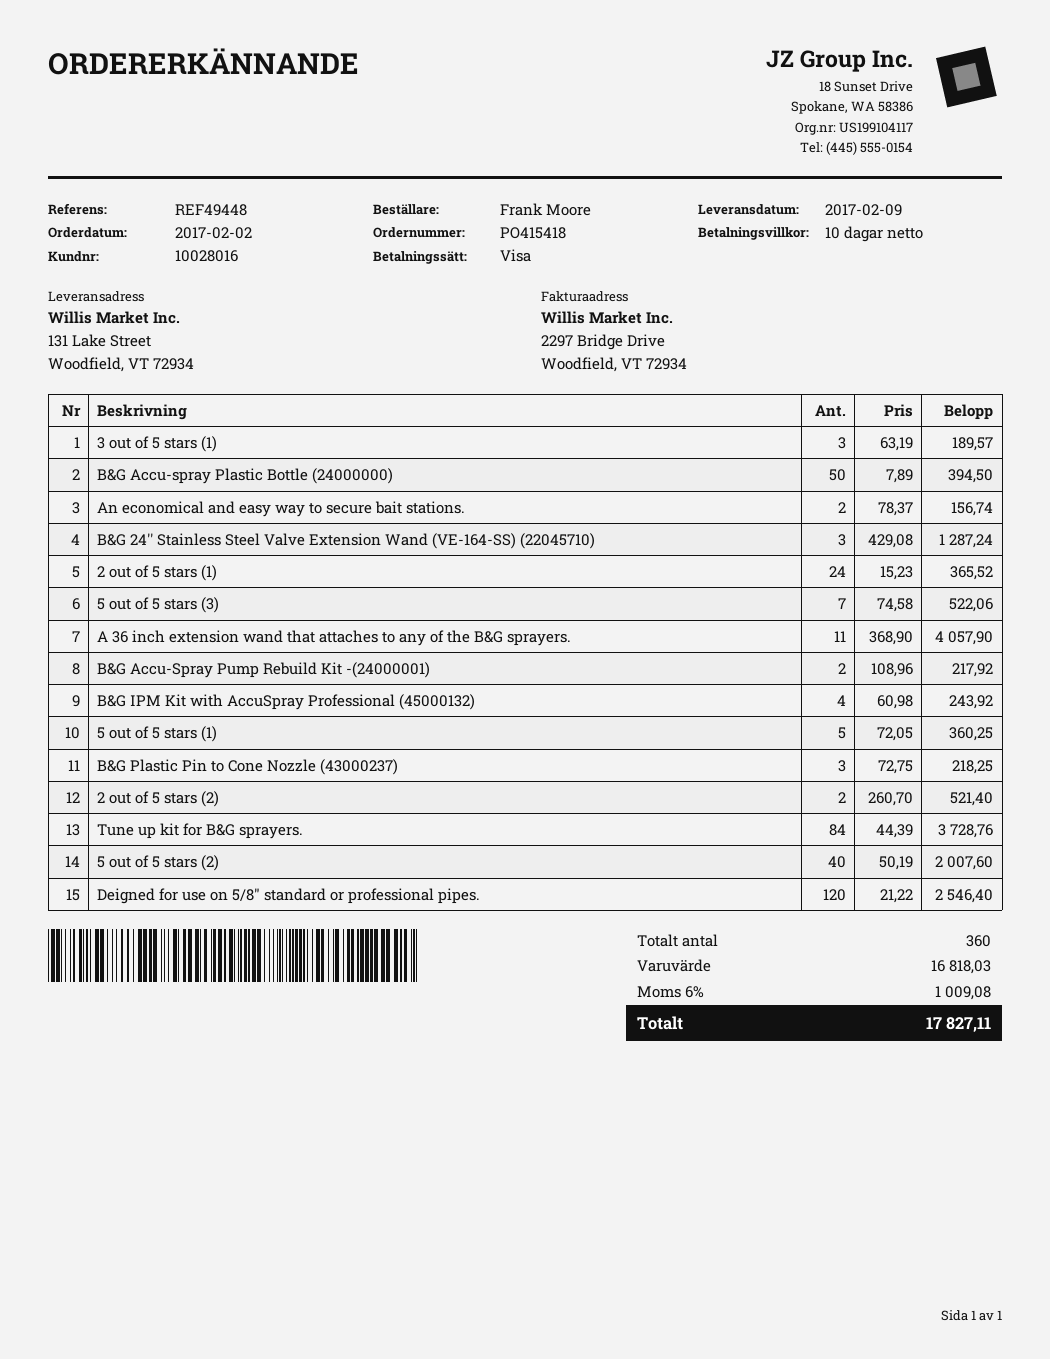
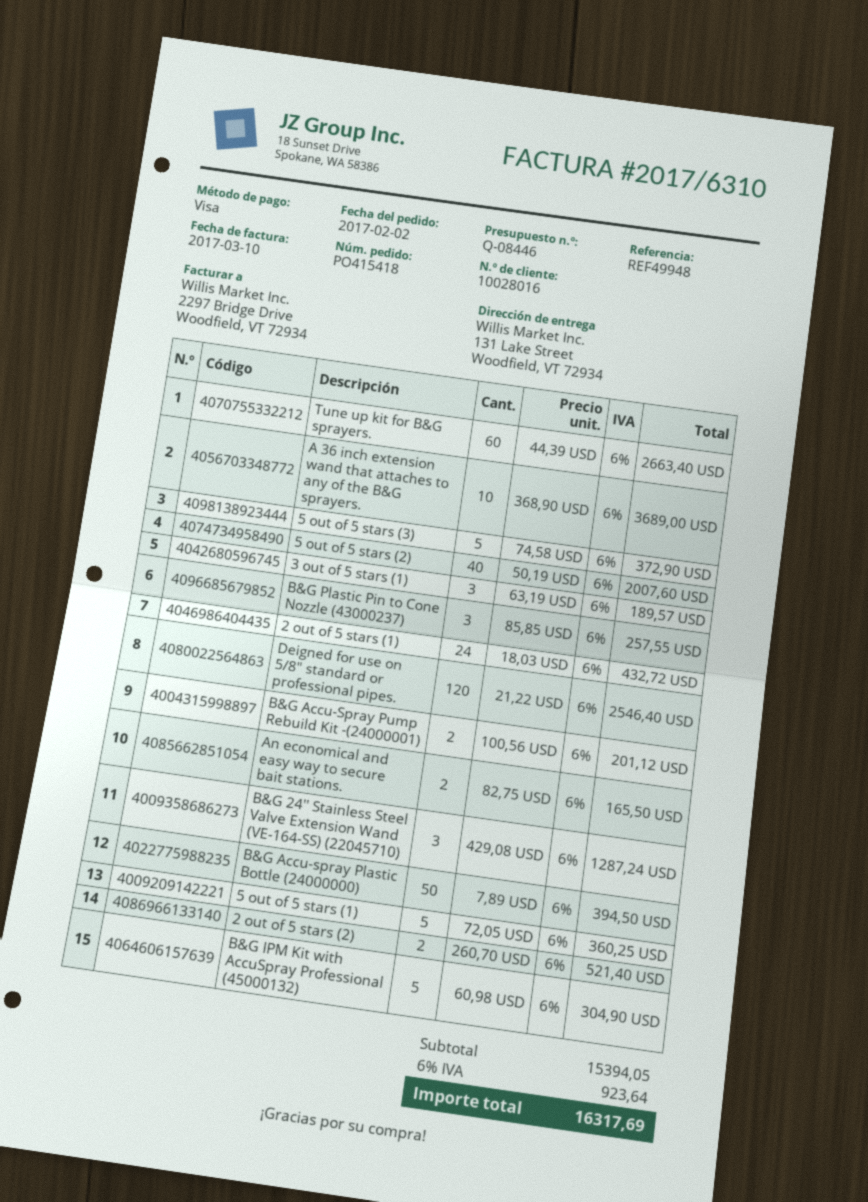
reference: REF49448 -> REF49948
An economical and easy way to secure bait stations.: 2 x 78.37 = 156.74 -> 2 x 82.75 = 165.50
2 out of 5 stars (1): 24 x 15.23 = 365.52 -> 24 x 18.03 = 432.72
5 out of 5 stars (3): 7 x 74.58 = 522.06 -> 5 x 74.58 = 372.90
A 36 inch extension wand that attaches to any of the B&G sprayers.: 11 x 368.90 = 4057.90 -> 10 x 368.90 = 3689.00
B&G Accu-Spray Pump Rebuild Kit -(24000001): 2 x 108.96 = 217.92 -> 2 x 100.56 = 201.12
B&G IPM Kit with AccuSpray Professional (45000132): 4 x 60.98 = 243.92 -> 5 x 60.98 = 304.90
B&G Plastic Pin to Cone Nozzle (43000237): 3 x 72.75 = 218.25 -> 3 x 85.85 = 257.55
Tune up kit for B&G sprayers.: 84 x 44.39 = 3728.76 -> 60 x 44.39 = 2663.40
subtotal: 16818.03 -> 15394.05
tax: 6% = 1009.08 -> 6% = 923.64
total: 17827.11 -> 16317.69

